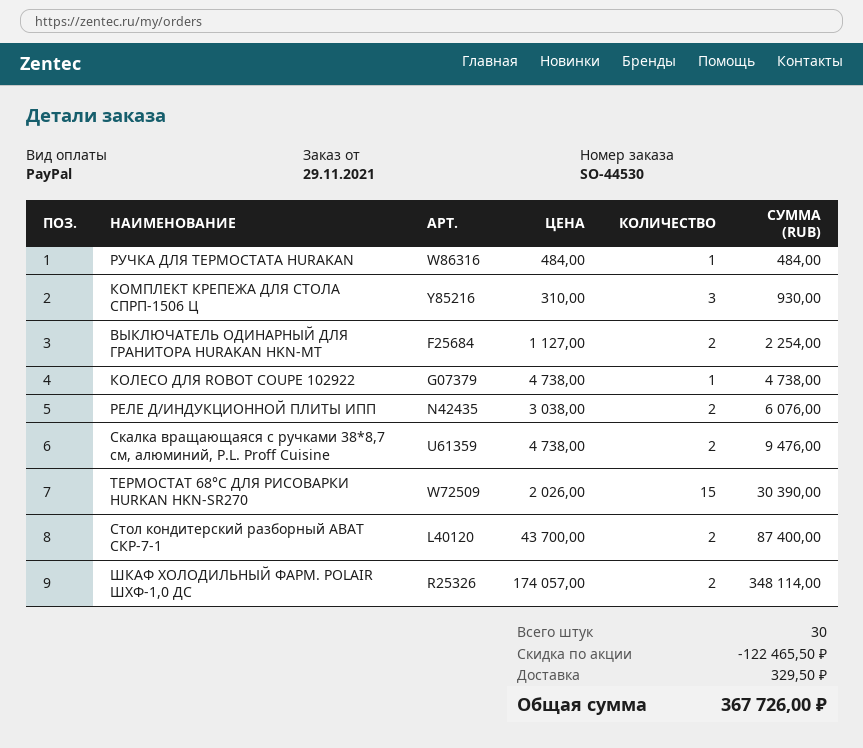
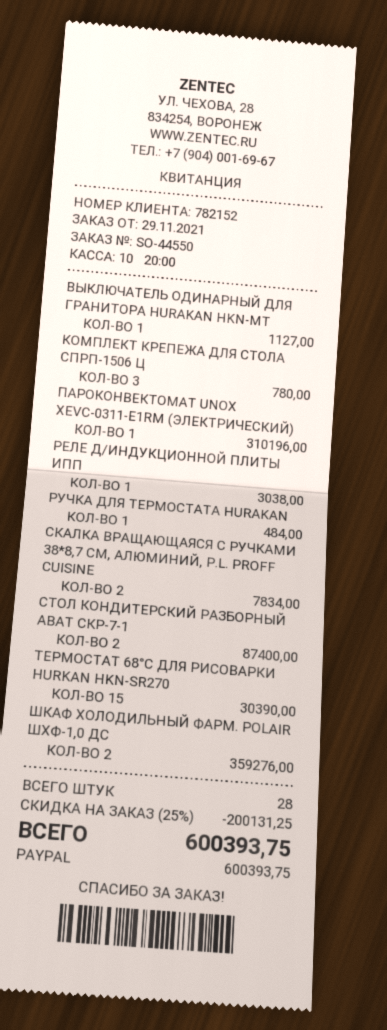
order number: SO-44530 -> SO-44550
КОМПЛЕКТ КРЕПЕЖА ДЛЯ СТОЛА СПРП-1506 Ц: 3 for 930.00 -> 3 for 780.00
ВЫКЛЮЧАТЕЛЬ ОДИНАРНЫЙ ДЛЯ ГРАНИТОРА HURAKAN HKN-MT: 2 for 2254.00 -> 1 for 1127.00
КОЛЕСО ДЛЯ ROBOT COUPE 102922: 1 for 4738.00 -> none
РЕЛЕ Д/ИНДУКЦИОННОЙ ПЛИТЫ ИПП: 2 for 6076.00 -> 1 for 3038.00
Скалка вращающаяся с ручками 38*8,7 см, алюминий, P.L. Proff Cuisine: 2 for 9476.00 -> 2 for 7834.00
ШКАФ ХОЛОДИЛЬНЫЙ ФАРМ. POLAIR ШХФ-1,0 ДС: 2 for 348114.00 -> 2 for 359276.00
ПАРОКОНВЕКТОМАТ UNOX XEVC-0311-E1RM (ЭЛЕКТРИЧЕСКИЙ): none -> 1 for 310196.00
total quantity: 30 -> 28
discount: 122465.50 -> 200131.25
shipping: 329.50 -> none
total: 367726.00 -> 600393.75

